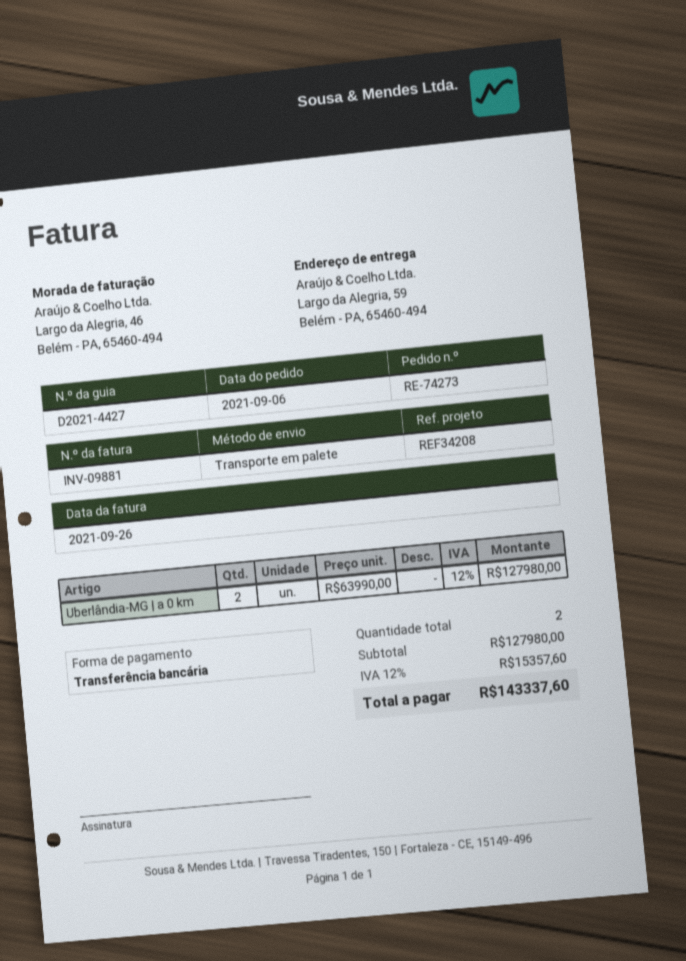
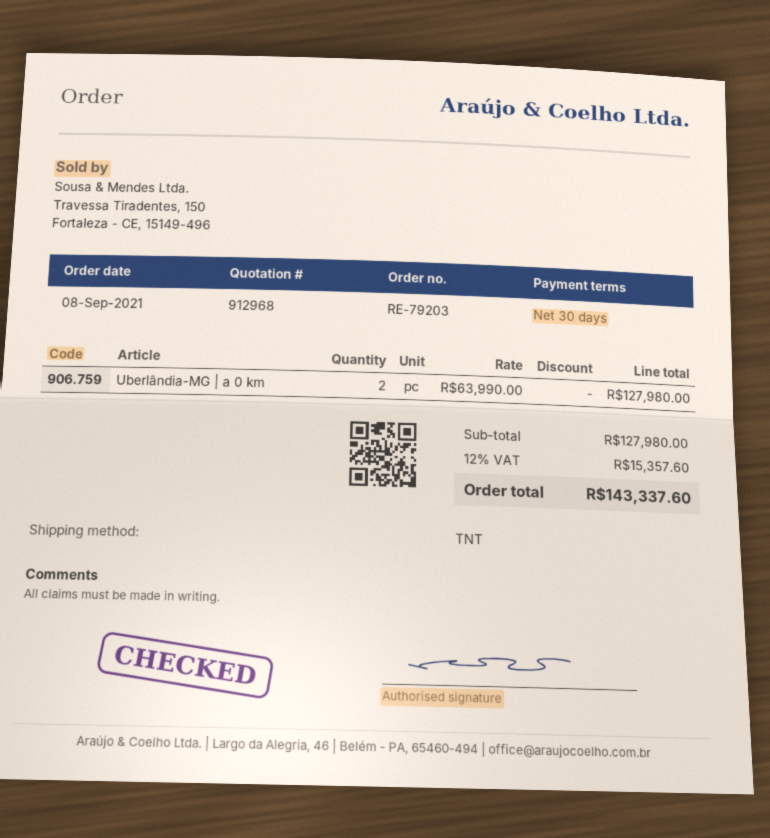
order number: RE-74273 -> RE-79203
order date: 2021-09-06 -> 2021-09-08
shipping method: pallet freight -> TNT

